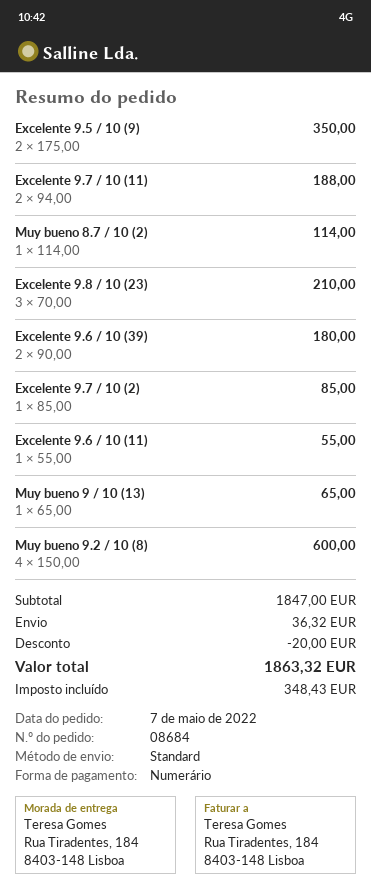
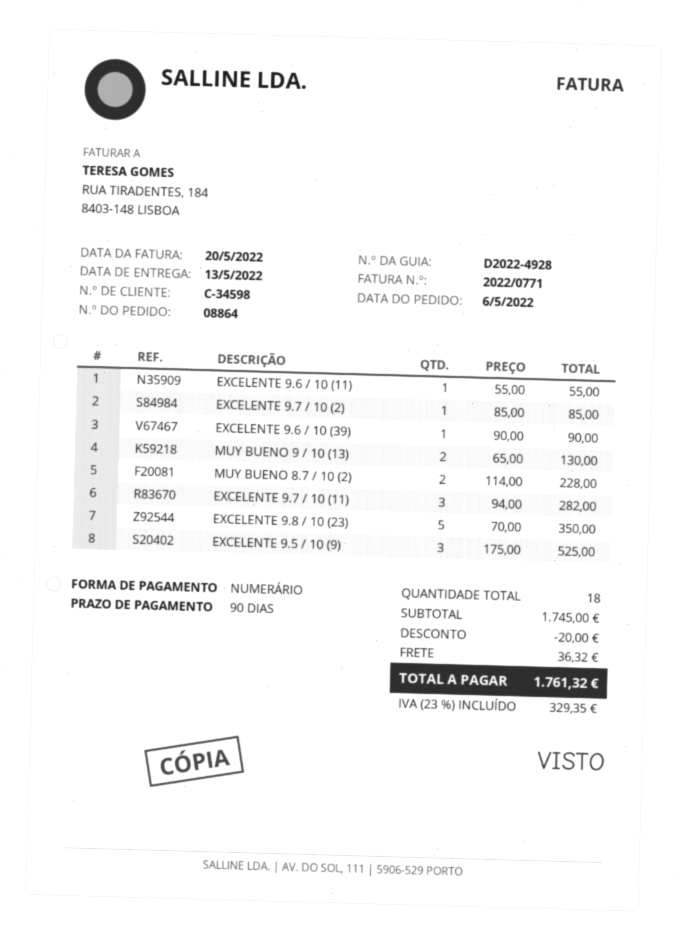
order number: 08684 -> 08864
order date: 2022-05-07 -> 2022-05-06
Excelente 9.5 / 10 (9): 2 x 175.00 = 350.00 -> 3 x 175.00 = 525.00
Excelente 9.7 / 10 (11): 2 x 94.00 = 188.00 -> 3 x 94.00 = 282.00
Muy bueno 8.7 / 10 (2): 1 x 114.00 = 114.00 -> 2 x 114.00 = 228.00
Excelente 9.8 / 10 (23): 3 x 70.00 = 210.00 -> 5 x 70.00 = 350.00
Excelente 9.6 / 10 (39): 2 x 90.00 = 180.00 -> 1 x 90.00 = 90.00
Muy bueno 9 / 10 (13): 1 x 65.00 = 65.00 -> 2 x 65.00 = 130.00
Muy bueno 9.2 / 10 (8): 4 x 150.00 = 600.00 -> none
subtotal: 1847.00 -> 1745.00
tax: 348.43 -> 329.35
total: 1863.32 -> 1761.32

